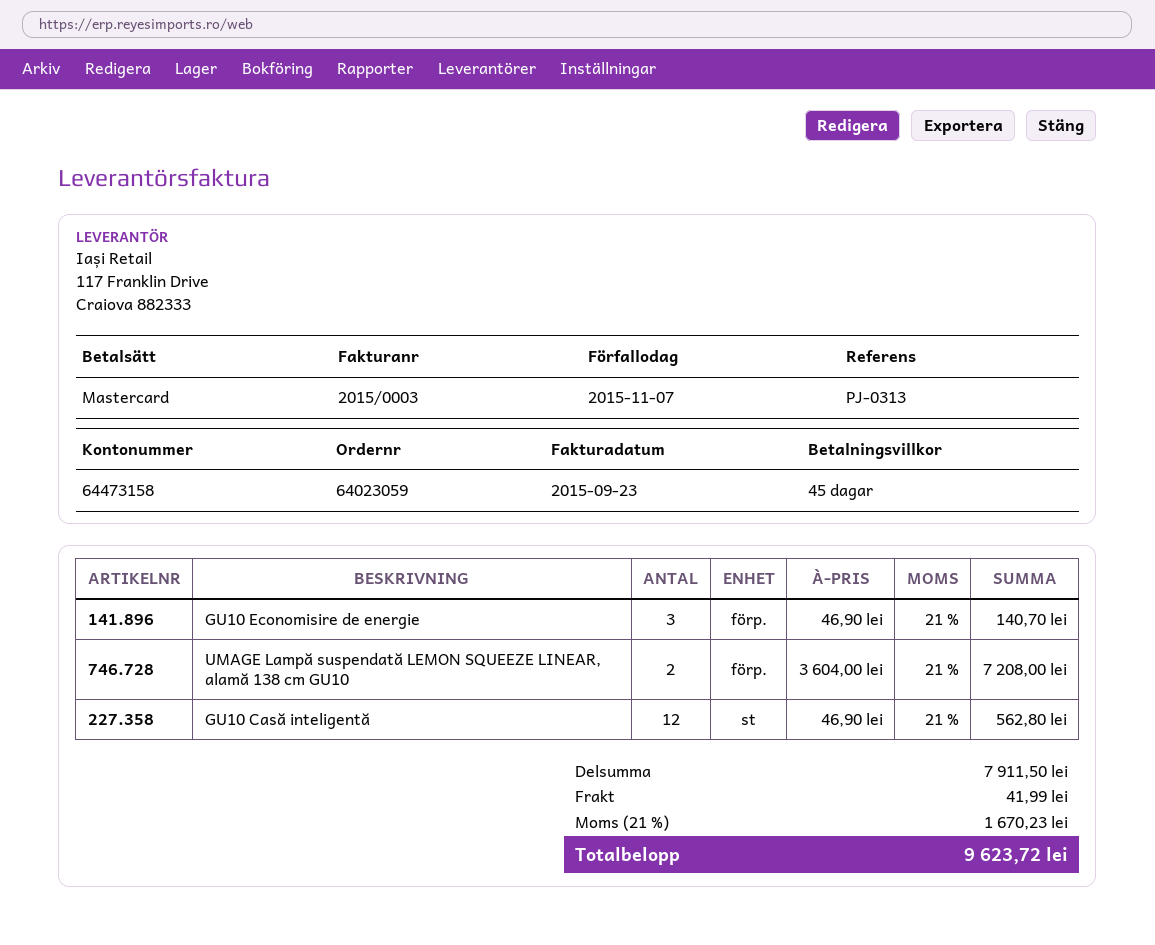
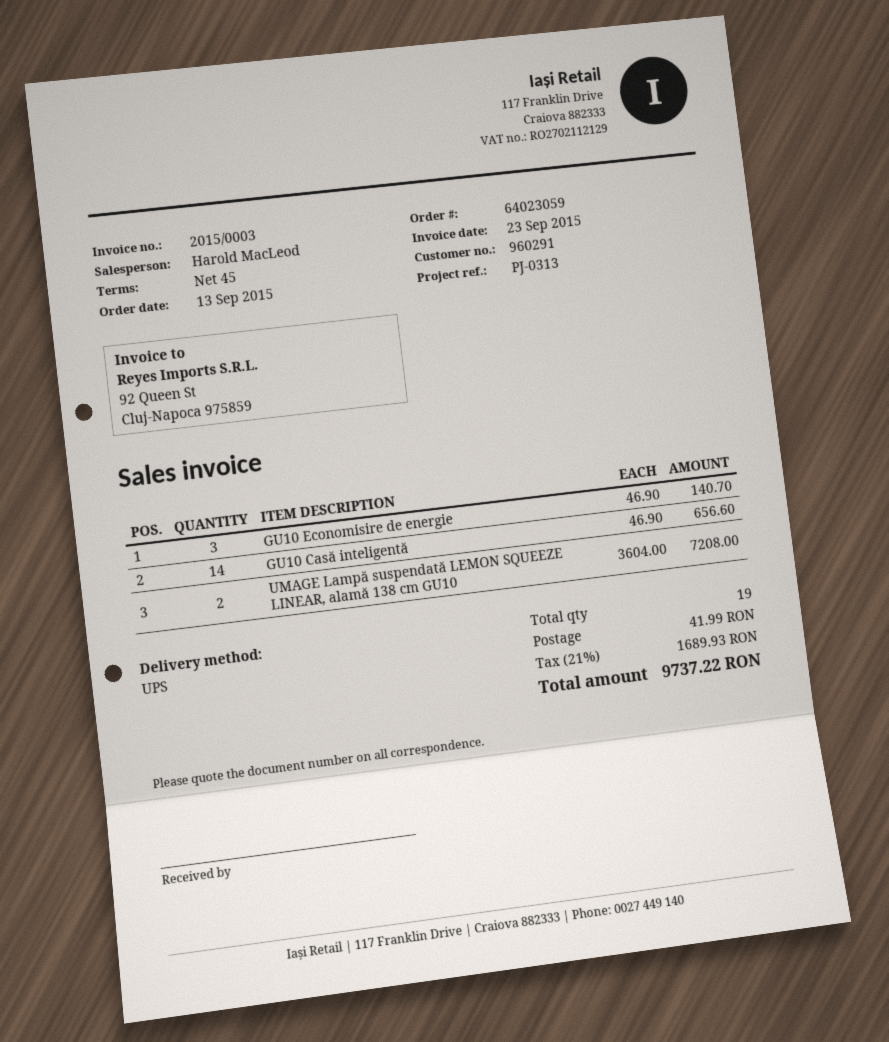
GU10 Casă inteligentă: 12 x 46.90 = 562.80 -> 14 x 46.90 = 656.60
tax: 21% = 1670.23 -> 21% = 1689.93
total: 9623.72 -> 9737.22

